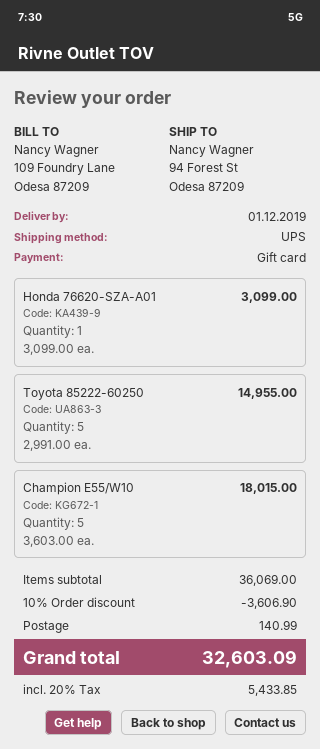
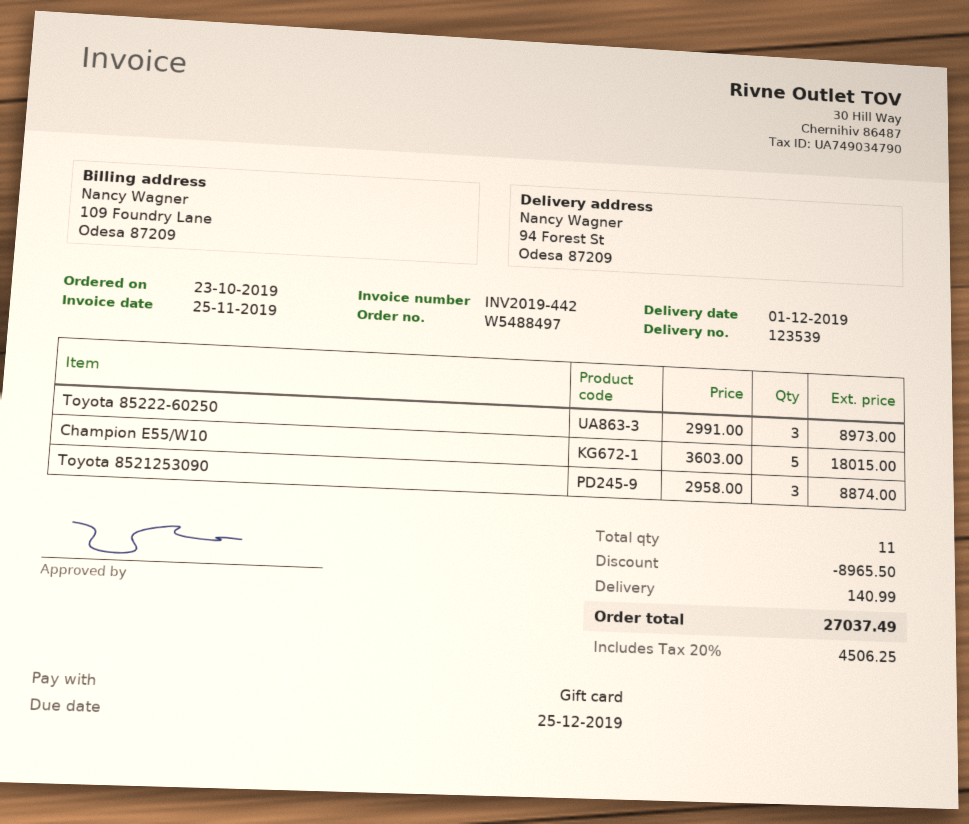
Honda 76620-SZA-A01: 1 x 3099.00 = 3099.00 -> none
Toyota 85222-60250: 5 x 2991.00 = 14955.00 -> 3 x 2991.00 = 8973.00
Toyota 8521253090: none -> 3 x 2958.00 = 8874.00
discount: 3606.90 -> 8965.50
tax: 20% = 5433.85 -> 20% = 4506.25
total: 32603.09 -> 27037.49

